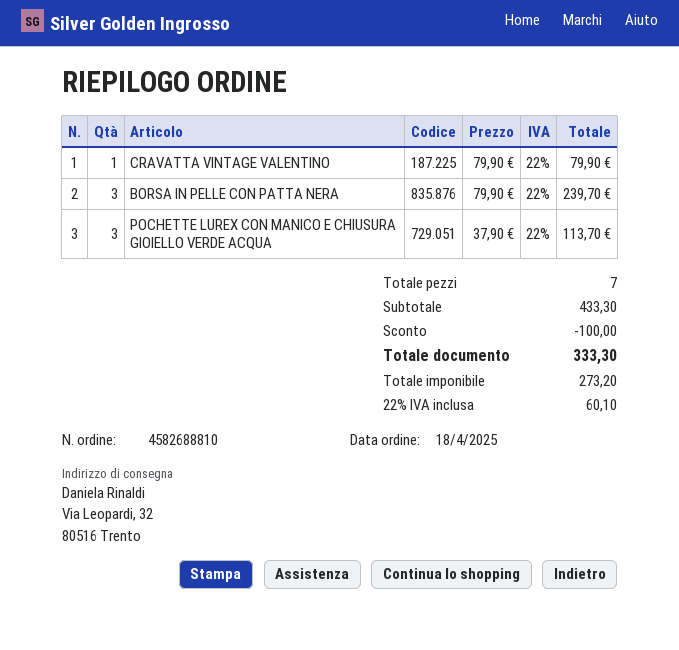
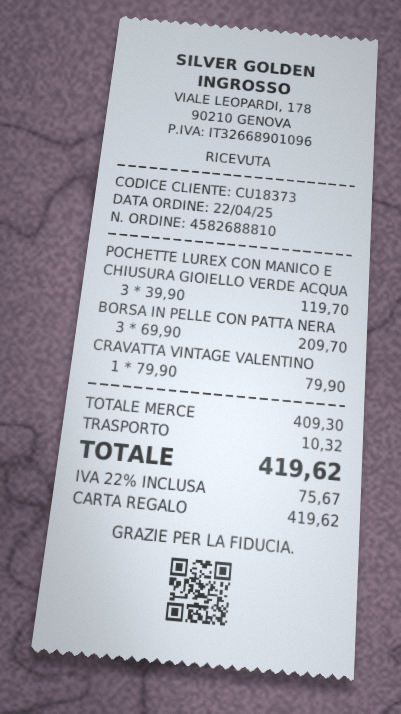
order date: 2025-04-18 -> 2025-04-22
BORSA IN PELLE CON PATTA NERA: 3 x 79.90 = 239.70 -> 3 x 69.90 = 209.70
POCHETTE LUREX CON MANICO E CHIUSURA GIOIELLO VERDE ACQUA: 3 x 37.90 = 113.70 -> 3 x 39.90 = 119.70
subtotal: 433.30 -> 409.30
discount: 100.00 -> none
shipping: none -> 10.32
tax: 22% = 60.10 -> 22% = 75.67
total: 333.30 -> 419.62

